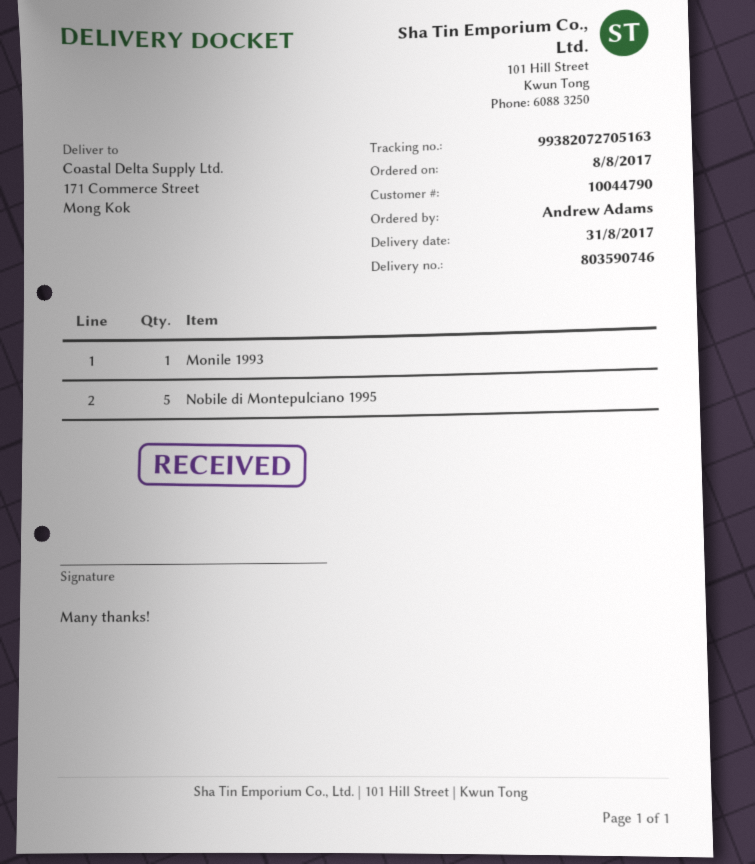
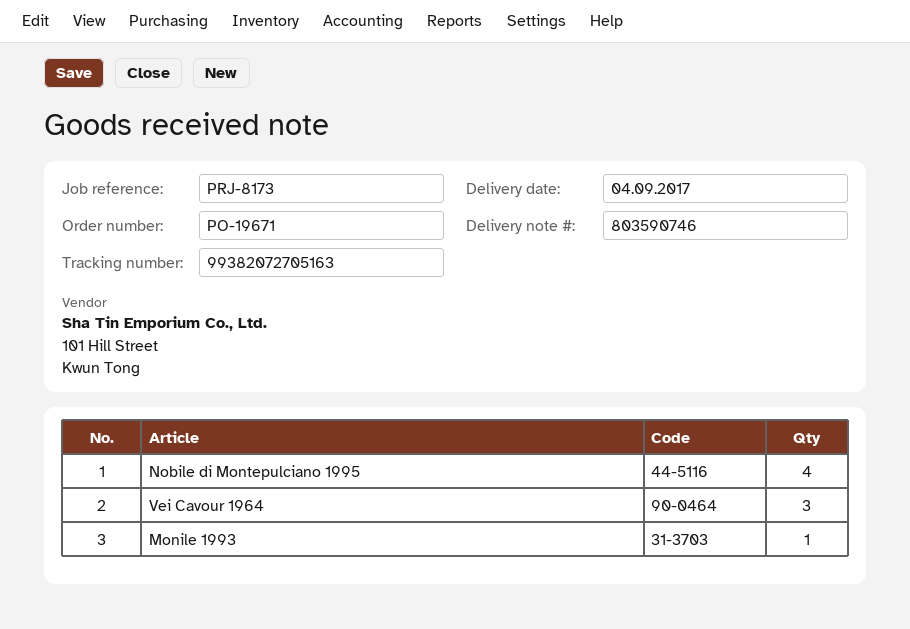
delivery date: 2017-08-31 -> 2017-09-04
Nobile di Montepulciano 1995: 5 -> 4
Vei Cavour 1964: none -> 3

